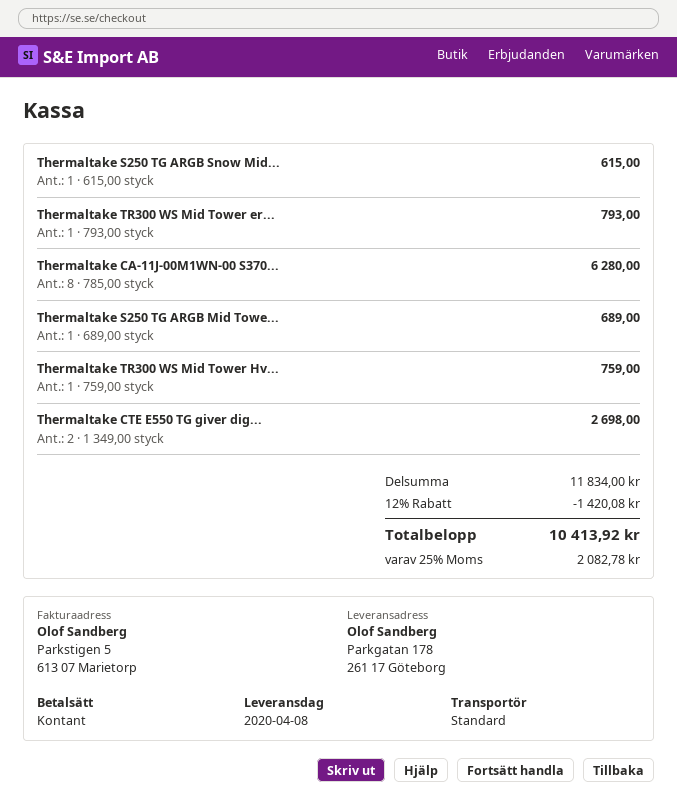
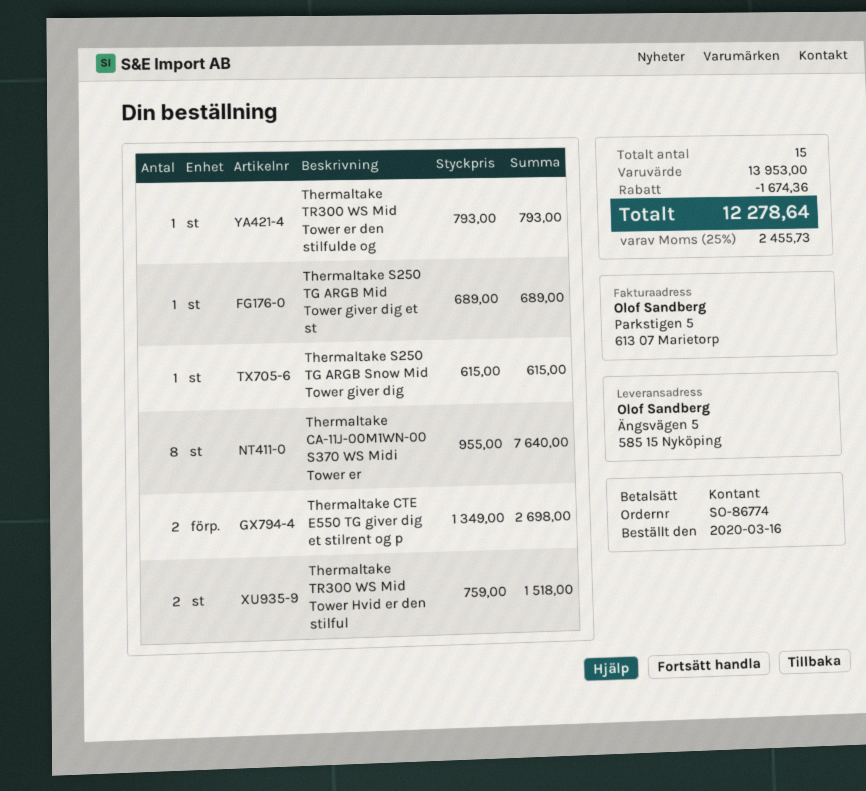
ship to: Parkgatan 178, 261 17 Göteborg -> Ängsvägen 5, 585 15 Nyköping
Thermaltake CA-11J-00M1WN-00 S370...: 8 x 785.00 = 6280.00 -> 8 x 955.00 = 7640.00
Thermaltake TR300 WS Mid Tower Hv...: 1 x 759.00 = 759.00 -> 2 x 759.00 = 1518.00
subtotal: 11834.00 -> 13953.00
discount: 1420.08 -> 1674.36
tax: 25% = 2082.78 -> 25% = 2455.73
total: 10413.92 -> 12278.64

